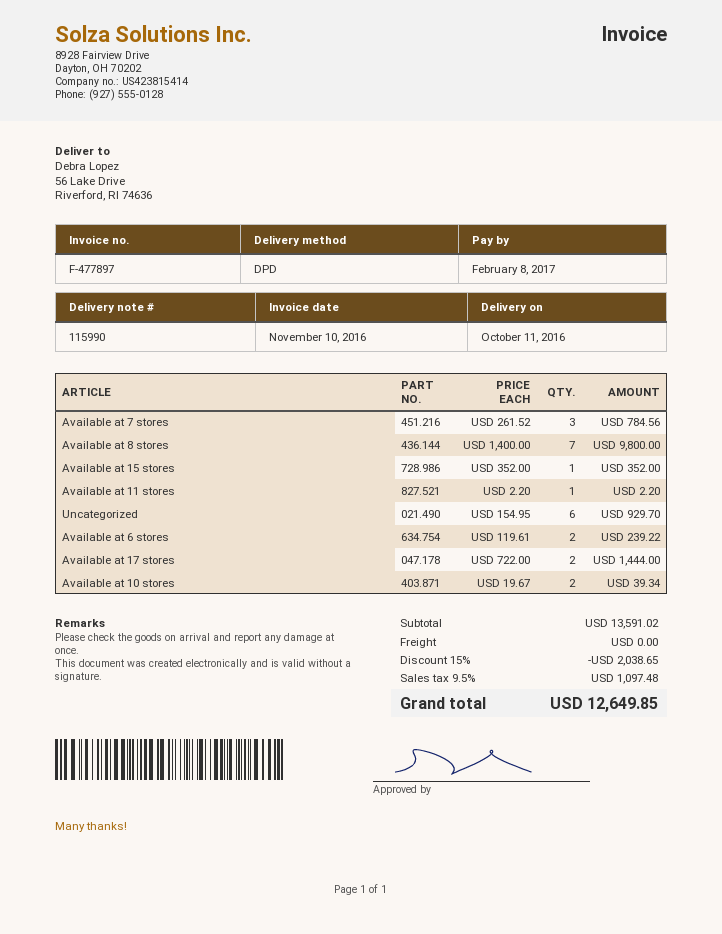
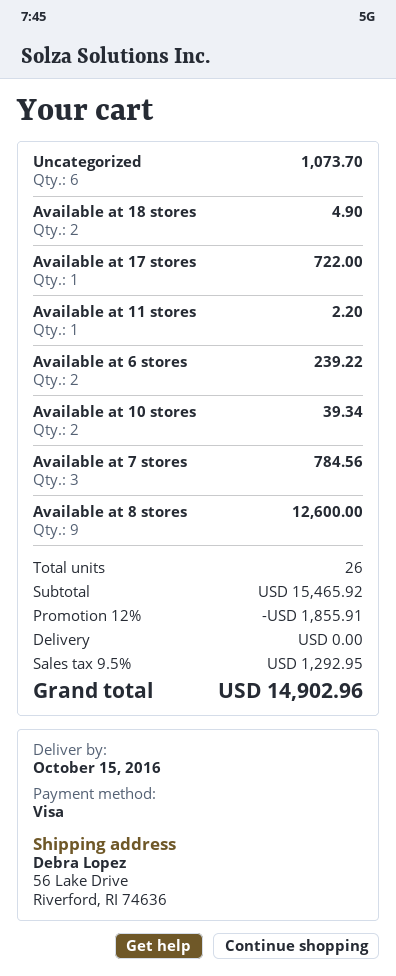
delivery date: 2016-10-11 -> 2016-10-15
Available at 8 stores: 7 for 9800.00 -> 9 for 12600.00
Available at 15 stores: 1 for 352.00 -> none
Uncategorized: 6 for 929.70 -> 6 for 1073.70
Available at 17 stores: 2 for 1444.00 -> 1 for 722.00
Available at 18 stores: none -> 2 for 4.90
subtotal: 13591.02 -> 15465.92
discount: 15% = 2038.65 -> 12% = 1855.91
tax: 9.5% = 1097.48 -> 9.5% = 1292.95
total: 12649.85 -> 14902.96

